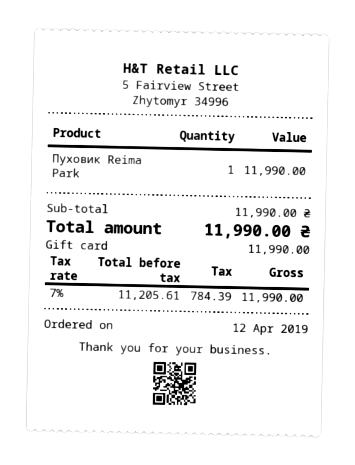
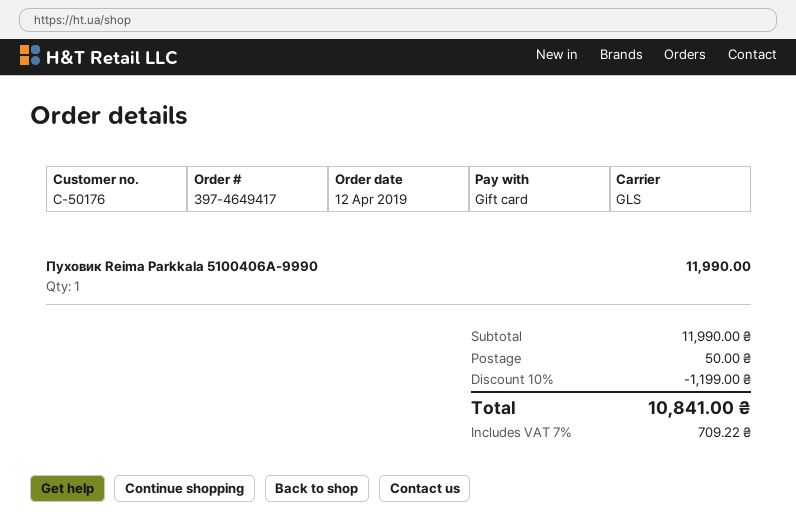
discount: none -> 10% = 1199.00
shipping: none -> 50.00
tax: 7% = 784.39 -> 7% = 709.22
total: 11990.00 -> 10841.00

